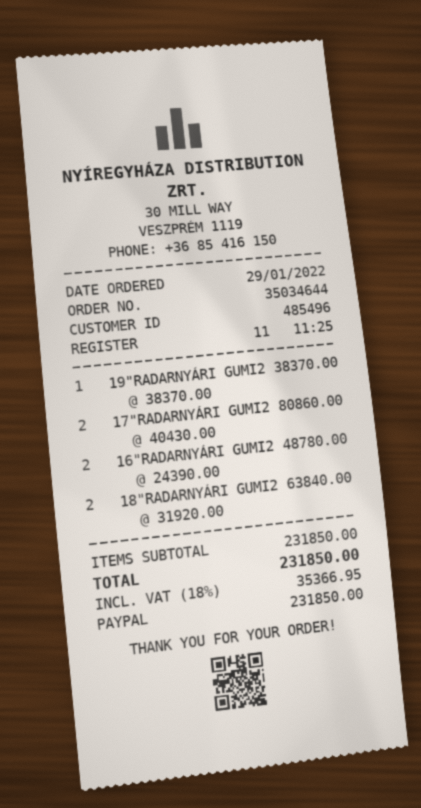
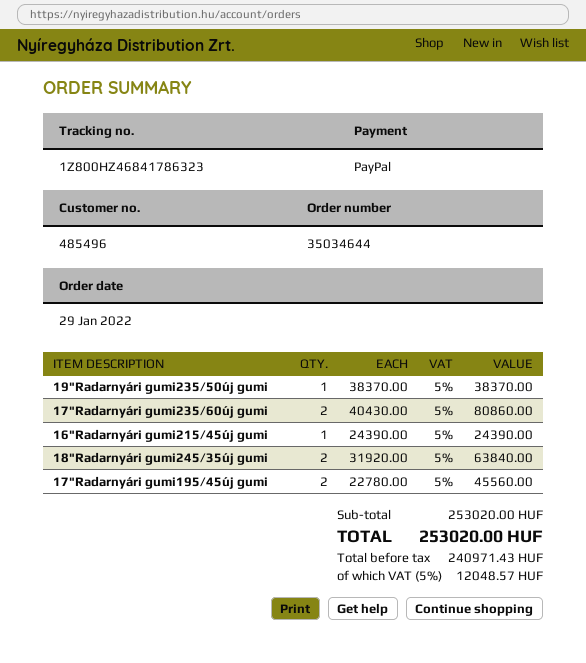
16"RADARNYÁRI GUMI2: 2 x 24390.00 = 48780.00 -> 1 x 24390.00 = 24390.00
17"Radarnyári gumi195/45új gumi: none -> 2 x 22780.00 = 45560.00
subtotal: 231850.00 -> 253020.00
tax: 18% = 35366.95 -> 5% = 12048.57
total: 231850.00 -> 253020.00

